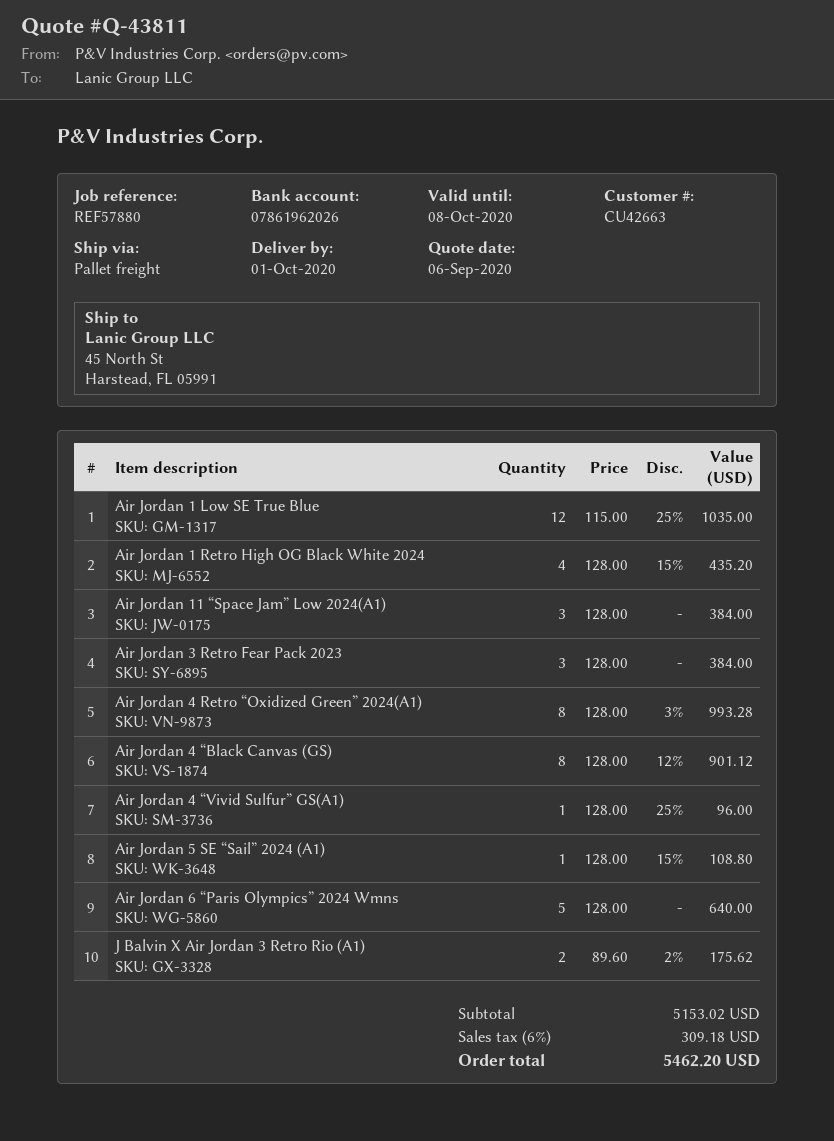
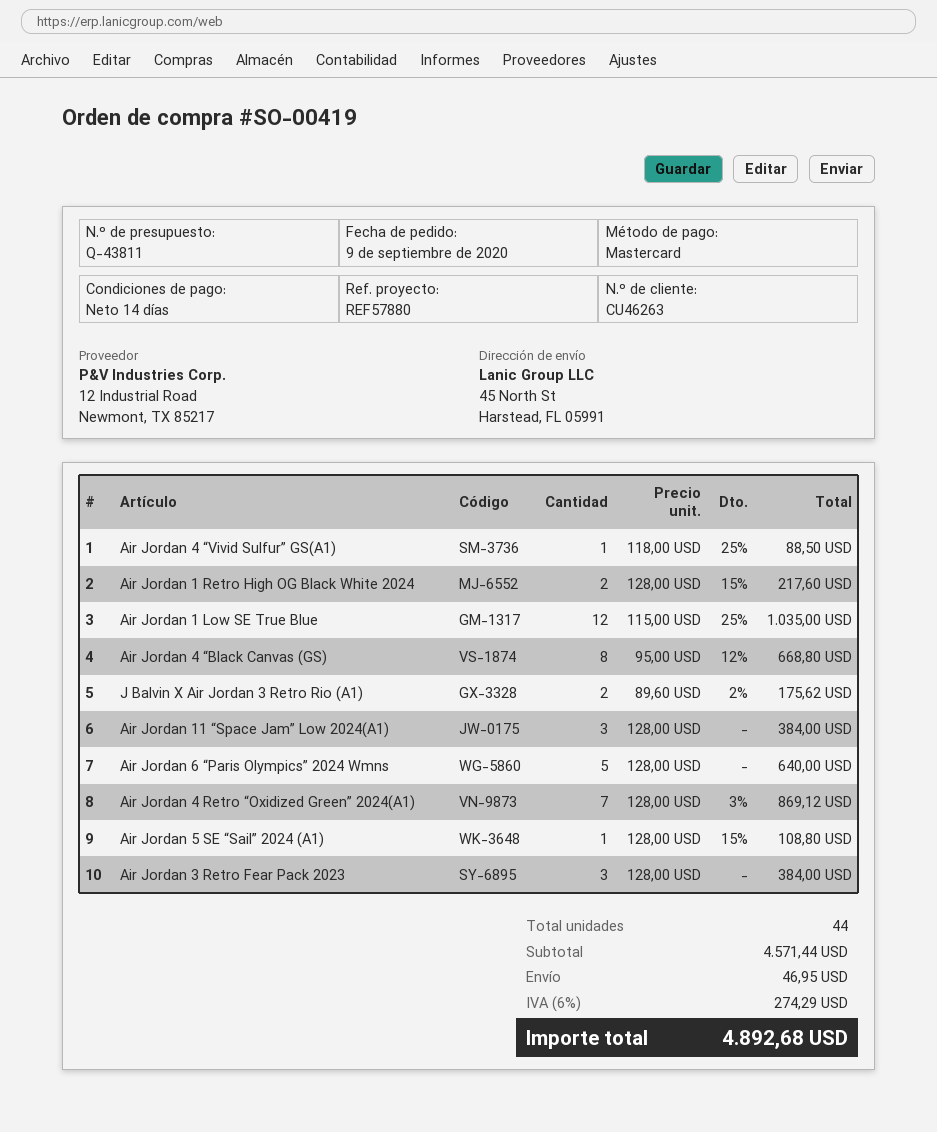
customer number: CU42663 -> CU46263
Air Jordan 1 Retro High OG Black White 2024: 4 x 128.00 - 15% = 435.20 -> 2 x 128.00 - 15% = 217.60
Air Jordan 4 Retro “Oxidized Green” 2024(A1): 8 x 128.00 - 3% = 993.28 -> 7 x 128.00 - 3% = 869.12
Air Jordan 4 “Black Canvas (GS): 8 x 128.00 - 12% = 901.12 -> 8 x 95.00 - 12% = 668.80
Air Jordan 4 “Vivid Sulfur” GS(A1): 1 x 128.00 - 25% = 96.00 -> 1 x 118.00 - 25% = 88.50
subtotal: 5153.02 -> 4571.44
shipping: none -> 46.95
tax: 6% = 309.18 -> 6% = 274.29
total: 5462.20 -> 4892.68

